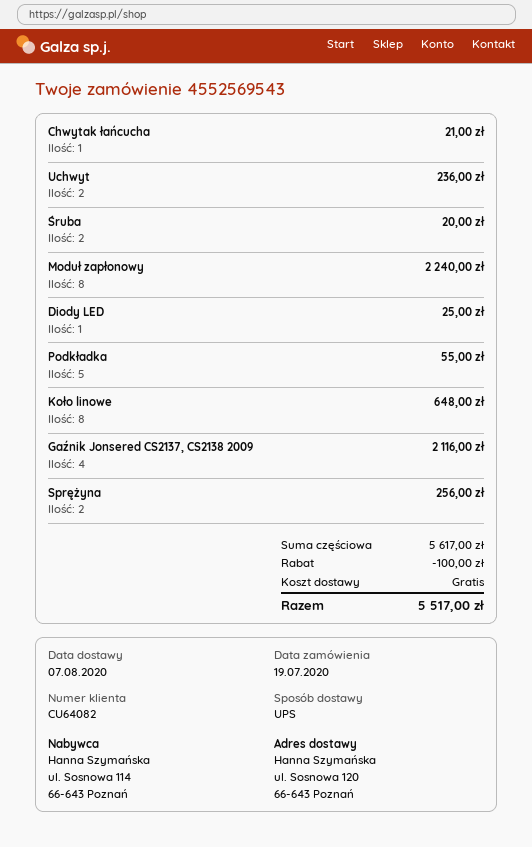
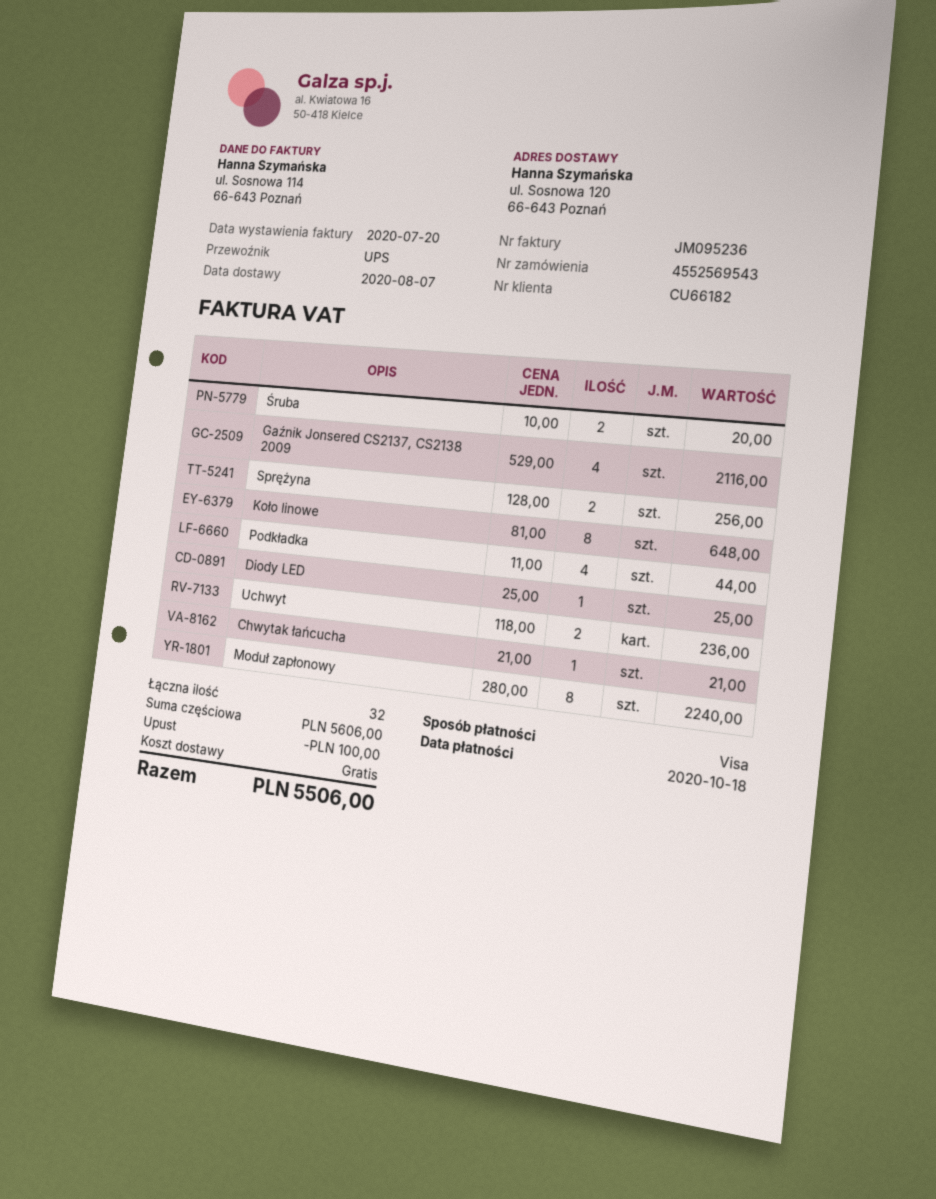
customer number: CU64082 -> CU66182
Podkładka: 5 for 55.00 -> 4 for 44.00
subtotal: 5617.00 -> 5606.00
total: 5517.00 -> 5506.00

